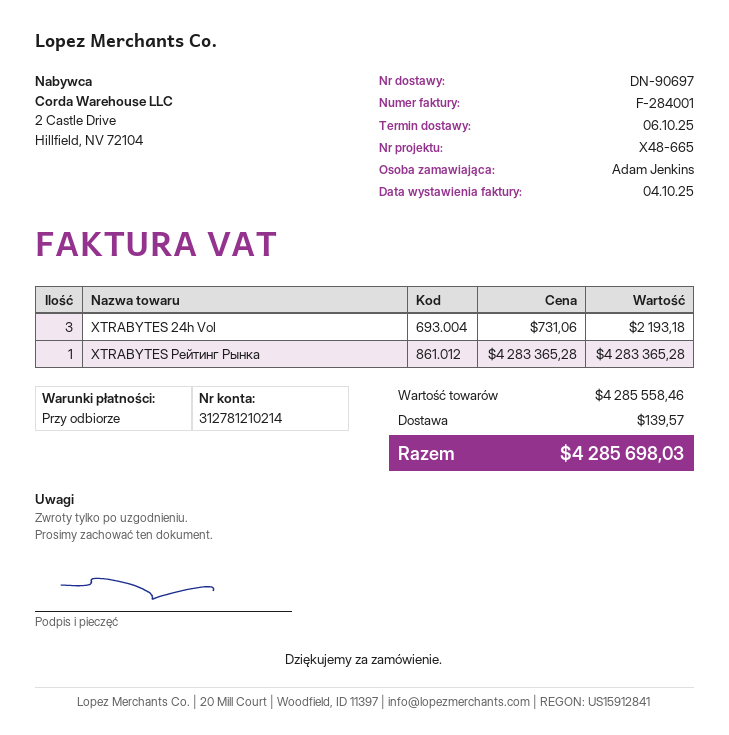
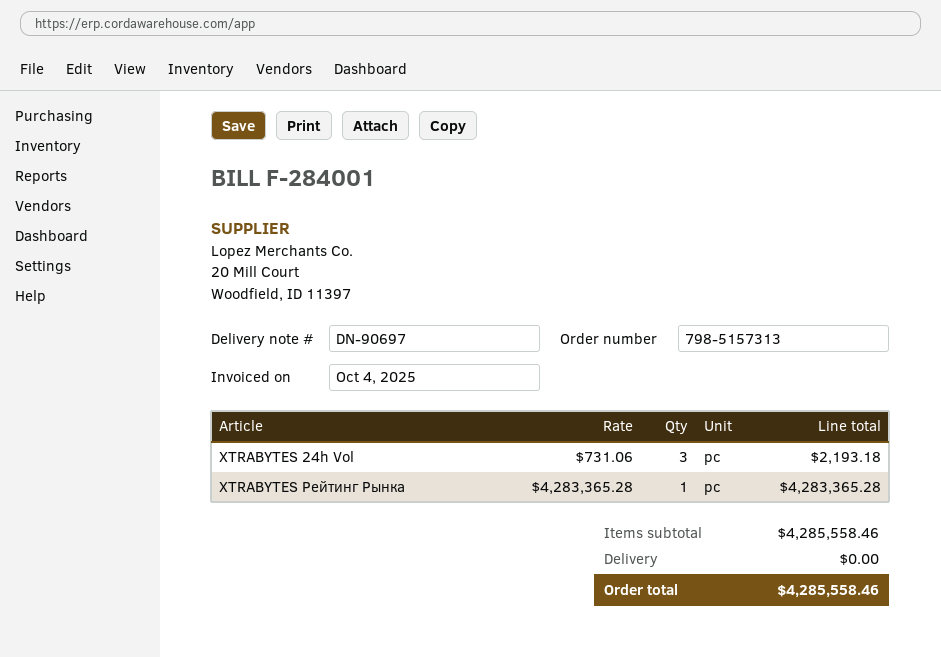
shipping: 139.57 -> 0.00
total: 4285698.03 -> 4285558.46

